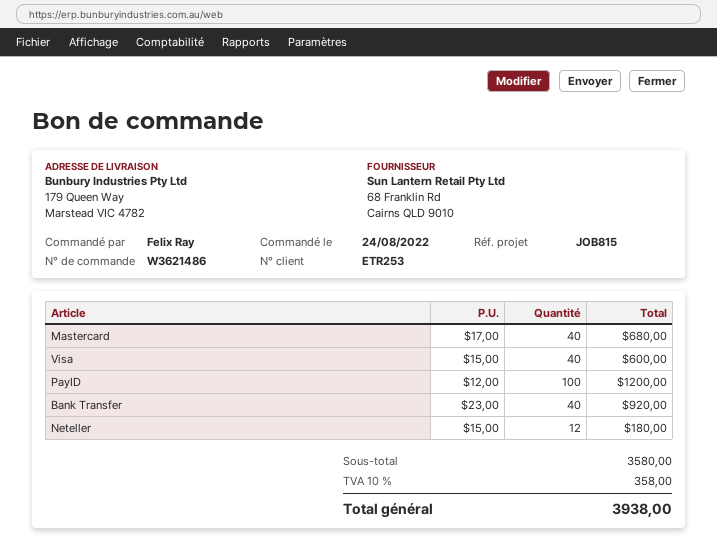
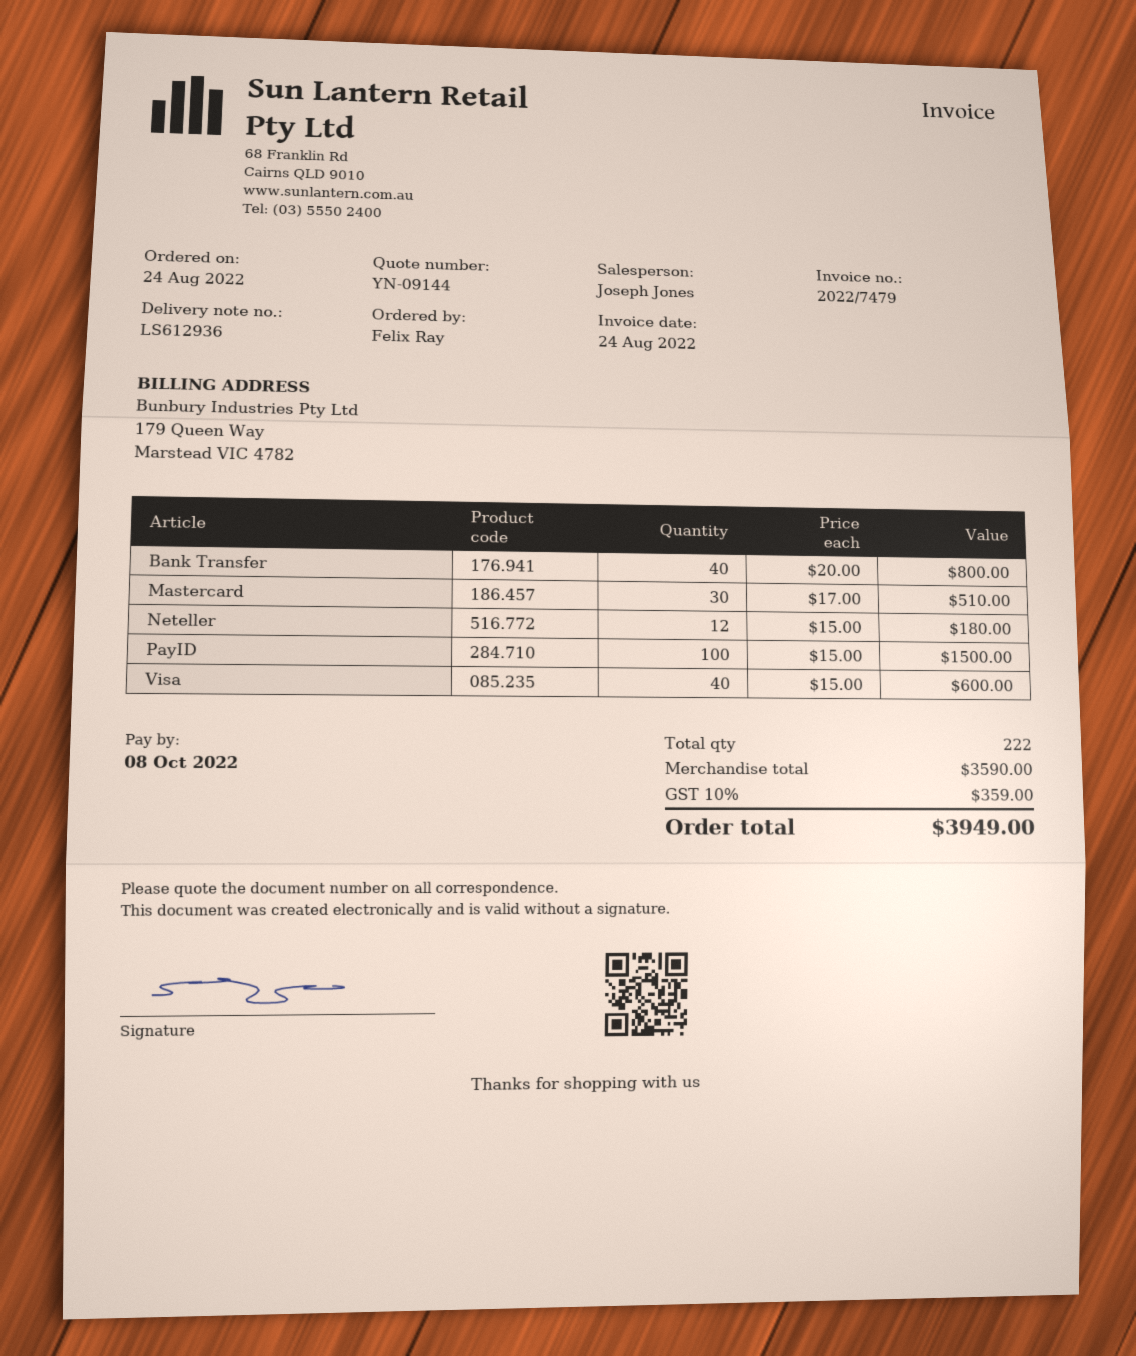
Mastercard: 40 x 17.00 = 680.00 -> 30 x 17.00 = 510.00
PayID: 100 x 12.00 = 1200.00 -> 100 x 15.00 = 1500.00
Bank Transfer: 40 x 23.00 = 920.00 -> 40 x 20.00 = 800.00
subtotal: 3580.00 -> 3590.00
tax: 10% = 358.00 -> 10% = 359.00
total: 3938.00 -> 3949.00

